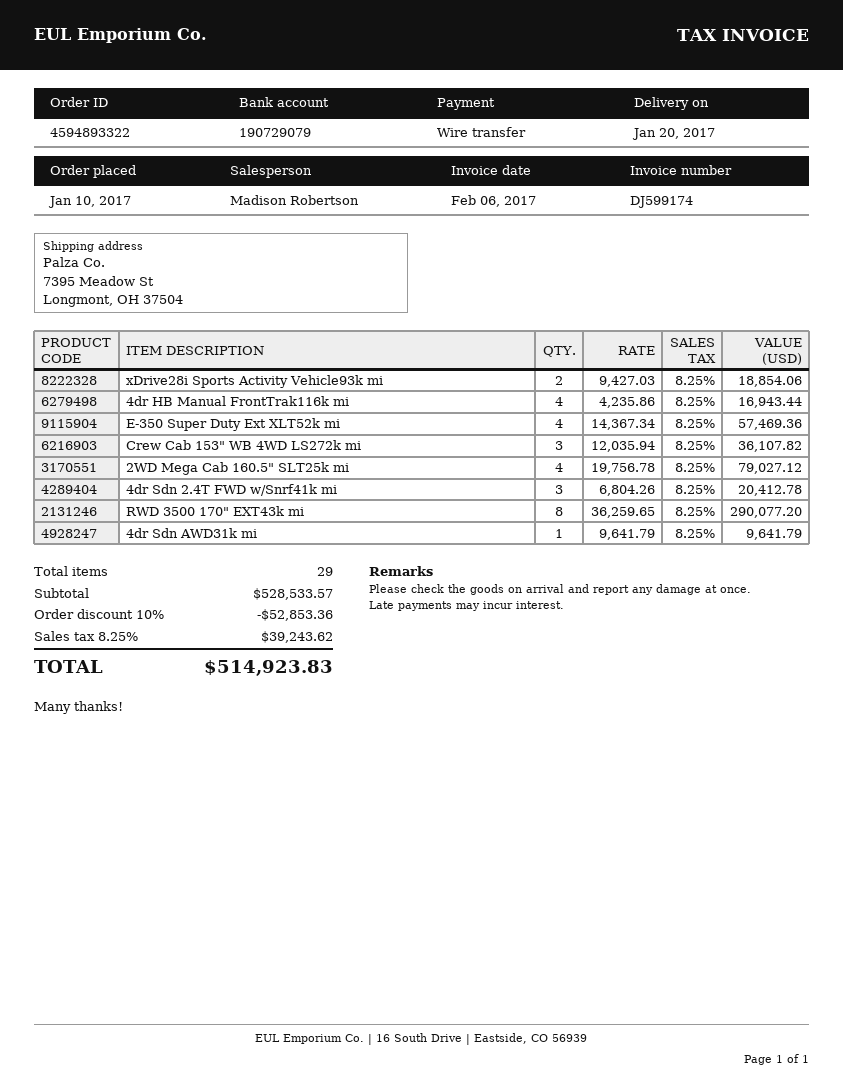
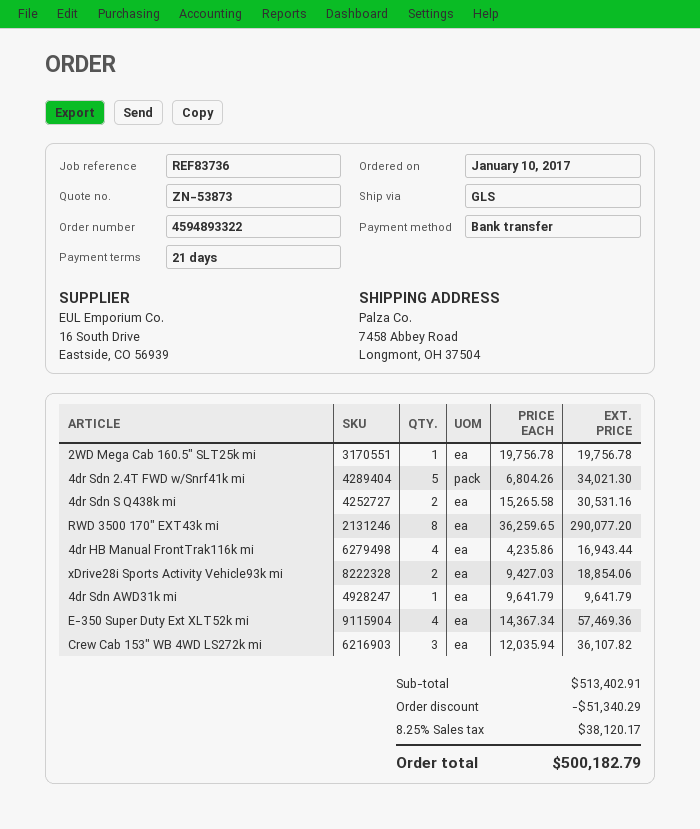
ship to: 7395 Meadow St, Longmont, OH 37504 -> 7458 Abbey Road, Longmont, OH 37504
2WD Mega Cab 160.5" SLT25k mi: 4 x 19756.78 = 79027.12 -> 1 x 19756.78 = 19756.78
4dr Sdn 2.4T FWD w/Snrf41k mi: 3 x 6804.26 = 20412.78 -> 5 x 6804.26 = 34021.30
4dr Sdn S Q438k mi: none -> 2 x 15265.58 = 30531.16
subtotal: 528533.57 -> 513402.91
discount: 52853.36 -> 51340.29
tax: 8.25% = 39243.62 -> 8.25% = 38120.17
total: 514923.83 -> 500182.79

